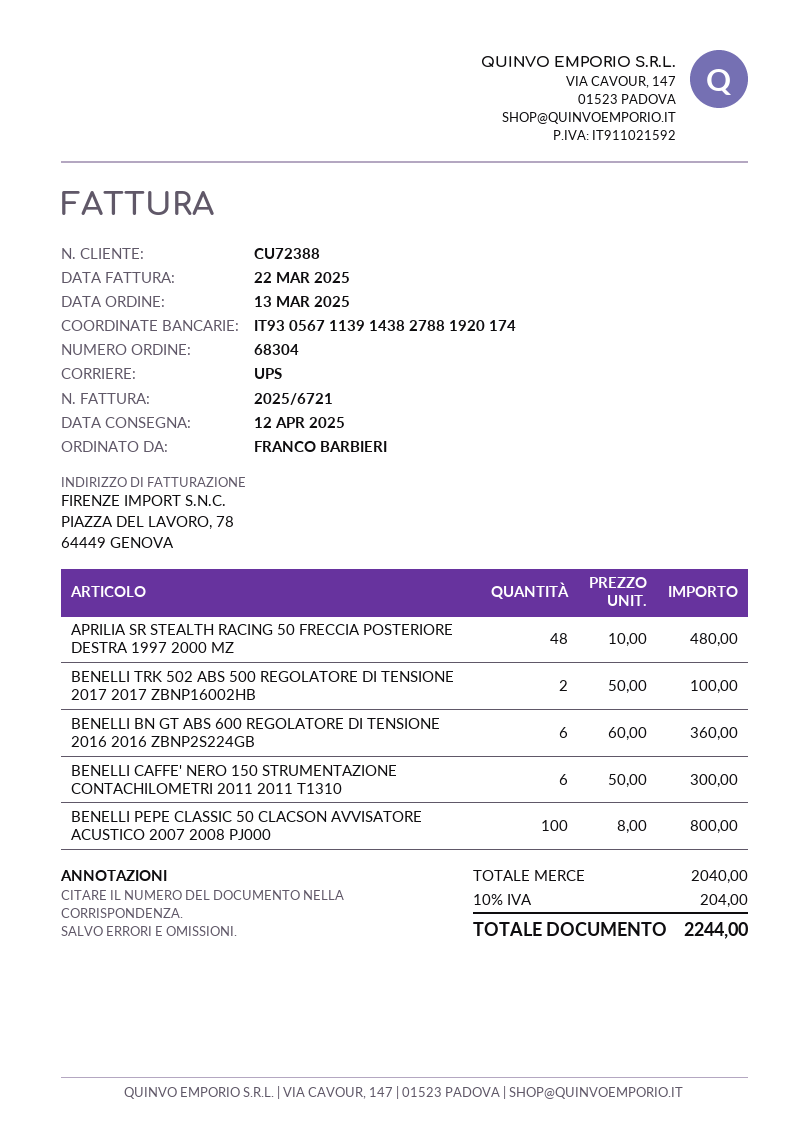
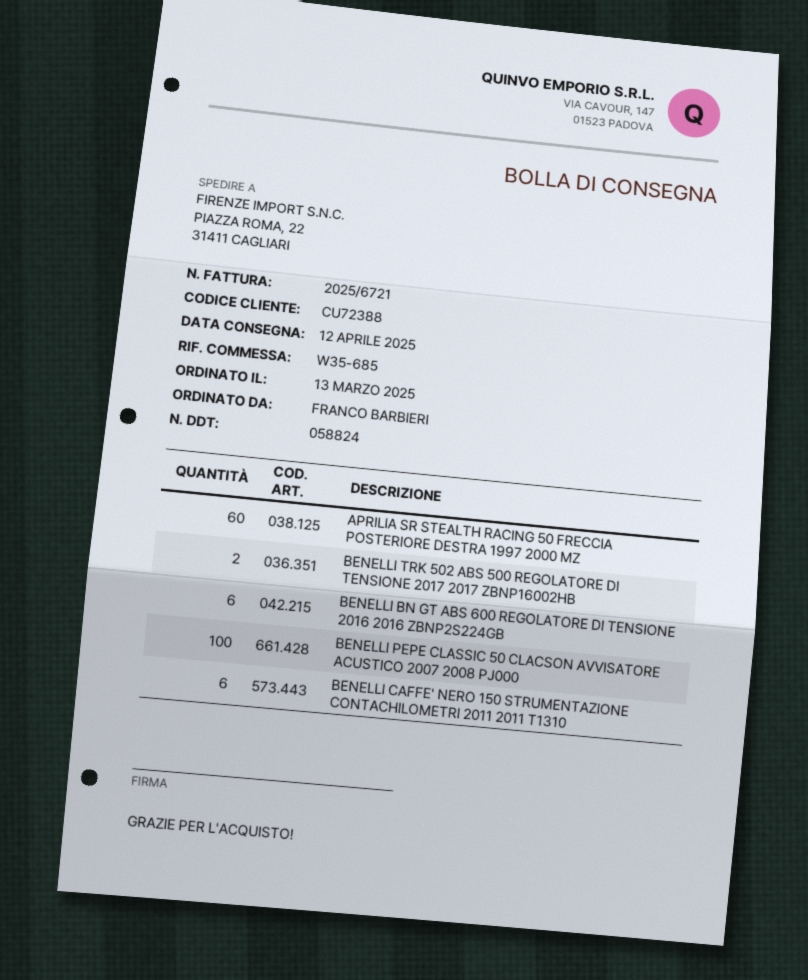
APRILIA SR STEALTH RACING 50 FRECCIA POSTERIORE DESTRA 1997 2000 MZ: 48 -> 60

